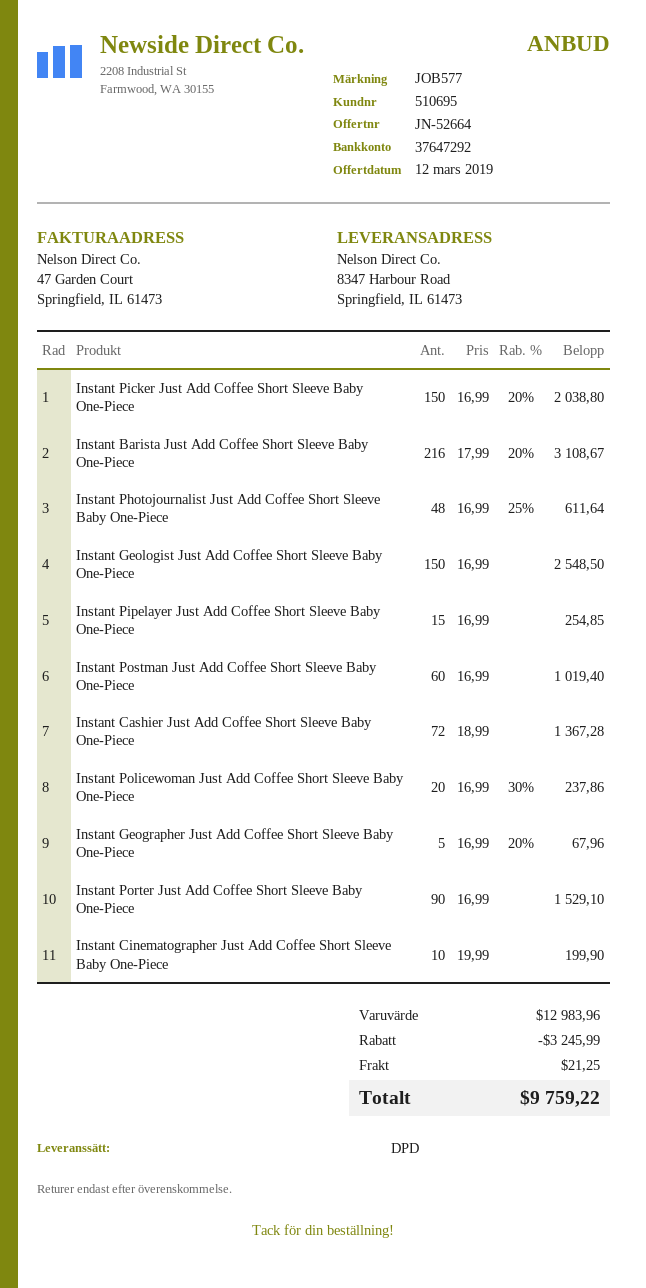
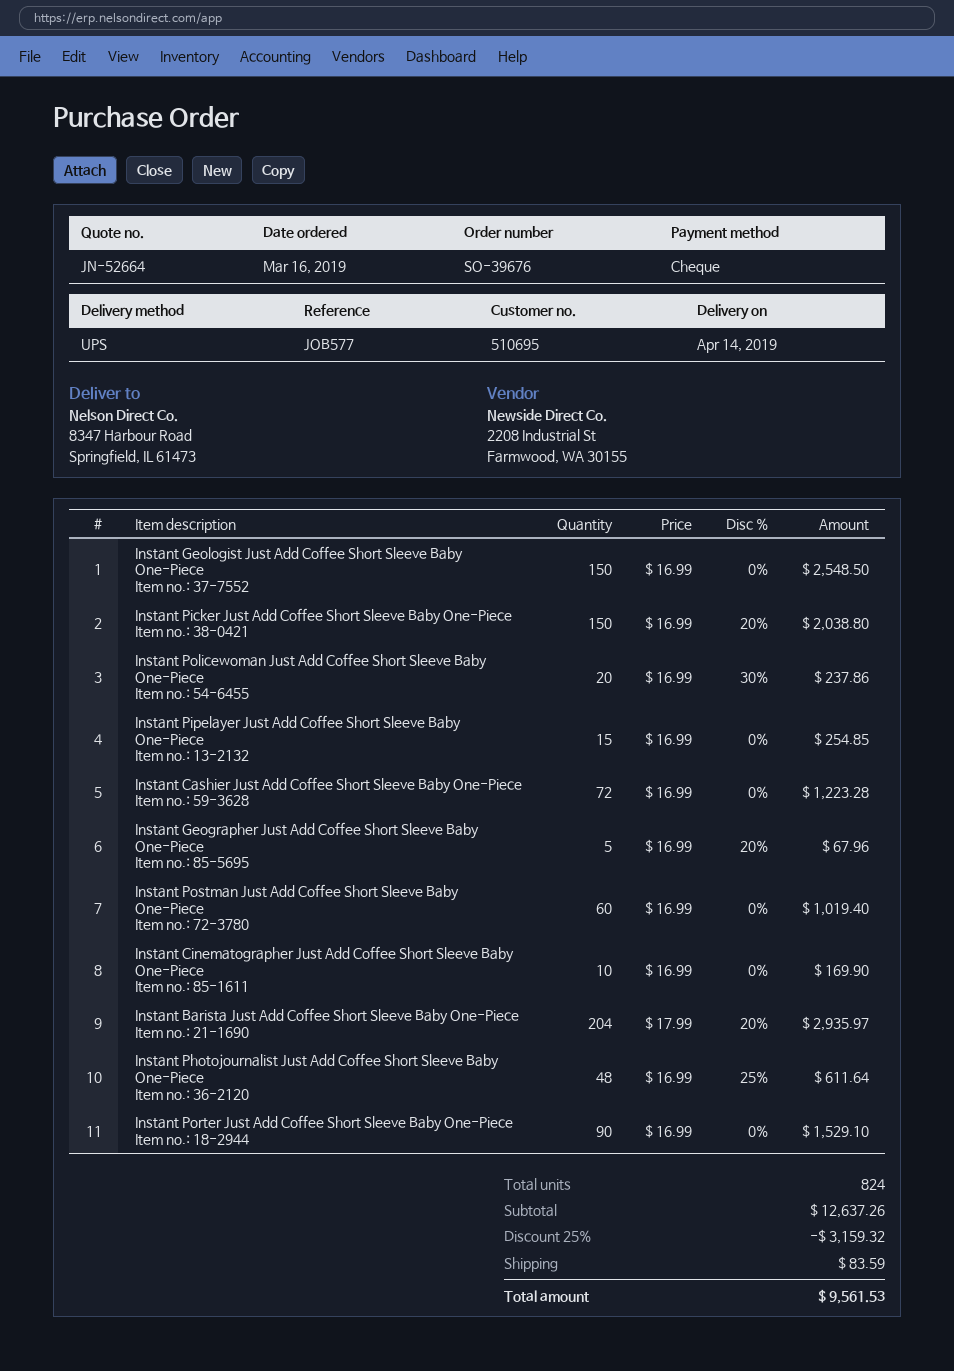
shipping method: DPD -> UPS
Instant Barista Just Add Coffee Short Sleeve Baby One-Piece: 216 x 17.99 - 20% = 3108.67 -> 204 x 17.99 - 20% = 2935.97
Instant Cashier Just Add Coffee Short Sleeve Baby One-Piece: 72 x 18.99 = 1367.28 -> 72 x 16.99 = 1223.28
Instant Cinematographer Just Add Coffee Short Sleeve Baby One-Piece: 10 x 19.99 = 199.90 -> 10 x 16.99 = 169.90
subtotal: 12983.96 -> 12637.26
discount: 3245.99 -> 3159.32
shipping: 21.25 -> 83.59
total: 9759.22 -> 9561.53

